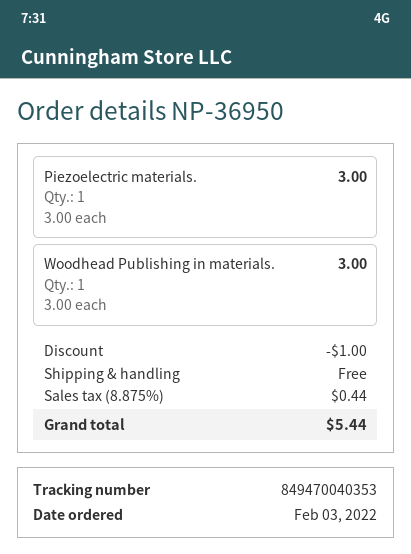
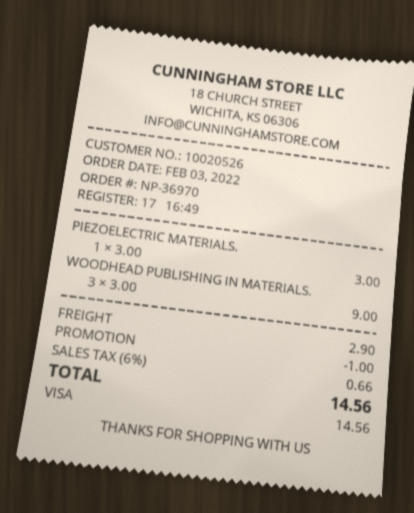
order number: NP-36950 -> NP-36970
Woodhead Publishing in materials.: 1 x 3.00 = 3.00 -> 3 x 3.00 = 9.00
shipping: 0.00 -> 2.90
tax: 8.875% = 0.44 -> 6% = 0.66
total: 5.44 -> 14.56

